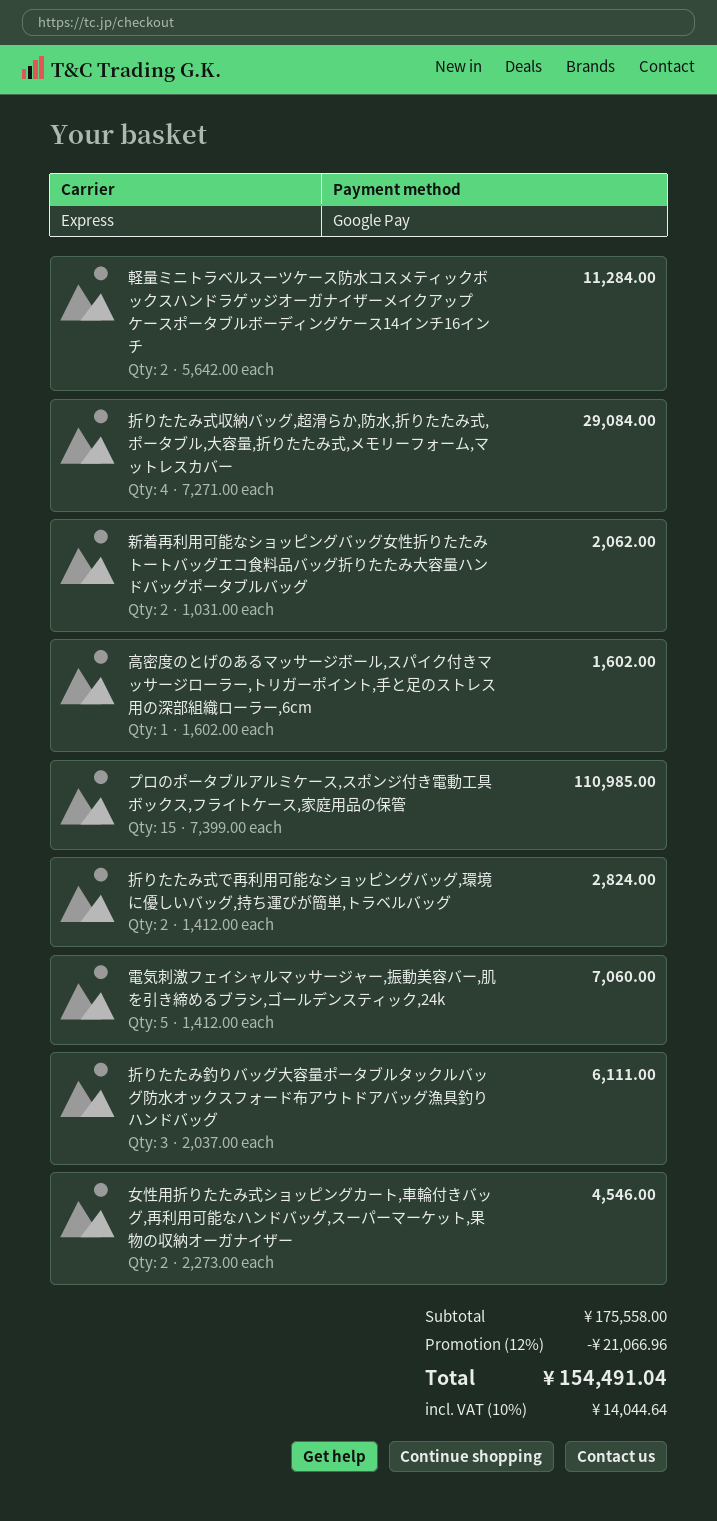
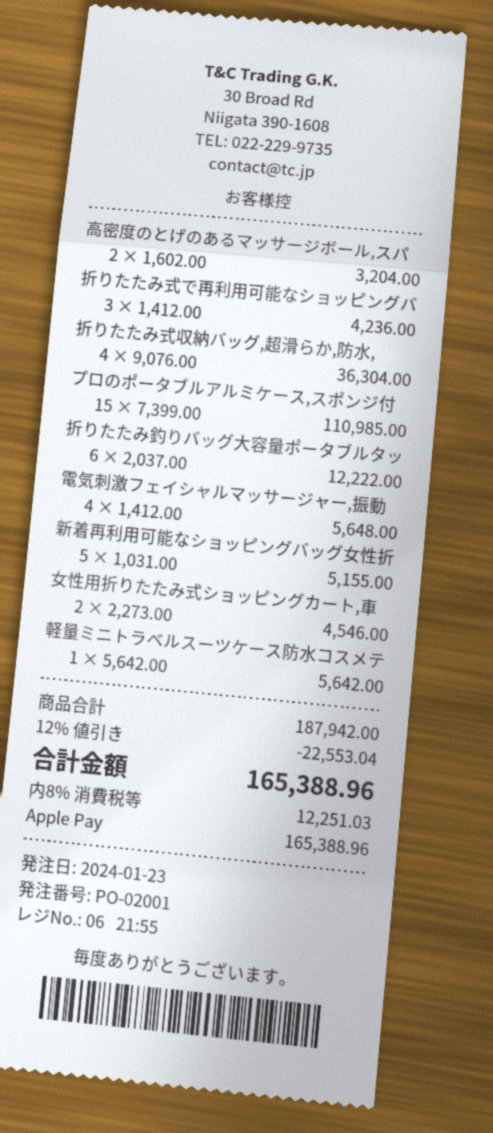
payment method: Google Pay -> Apple Pay
軽量ミニトラベルスーツケース防水コスメティックボックスハンドラゲッジオーガナイザーメイクアップケースポータブルボーディングケース14インチ16インチ: 2 x 5642.00 = 11284.00 -> 1 x 5642.00 = 5642.00
折りたたみ式収納バッグ,超滑らか,防水,折りたたみ式,ポータブル,大容量,折りたたみ式,メモリーフォーム,マットレスカバー: 4 x 7271.00 = 29084.00 -> 4 x 9076.00 = 36304.00
新着再利用可能なショッピングバッグ女性折りたたみトートバッグエコ食料品バッグ折りたたみ大容量ハンドバッグポータブルバッグ: 2 x 1031.00 = 2062.00 -> 5 x 1031.00 = 5155.00
高密度のとげのあるマッサージボール,スパイク付きマッサージローラー,トリガーポイント,手と足のストレス用の深部組織ローラー,6cm: 1 x 1602.00 = 1602.00 -> 2 x 1602.00 = 3204.00
折りたたみ式で再利用可能なショッピングバッグ,環境に優しいバッグ,持ち運びが簡単,トラベルバッグ: 2 x 1412.00 = 2824.00 -> 3 x 1412.00 = 4236.00
電気刺激フェイシャルマッサージャー,振動美容バー,肌を引き締めるブラシ,ゴールデンスティック,24k: 5 x 1412.00 = 7060.00 -> 4 x 1412.00 = 5648.00
折りたたみ釣りバッグ大容量ポータブルタックルバッグ防水オックスフォード布アウトドアバッグ漁具釣りハンドバッグ: 3 x 2037.00 = 6111.00 -> 6 x 2037.00 = 12222.00
subtotal: 175558.00 -> 187942.00
discount: 12% = 21066.96 -> 12% = 22553.04
tax: 10% = 14044.64 -> 8% = 12251.03
total: 154491.04 -> 165388.96

